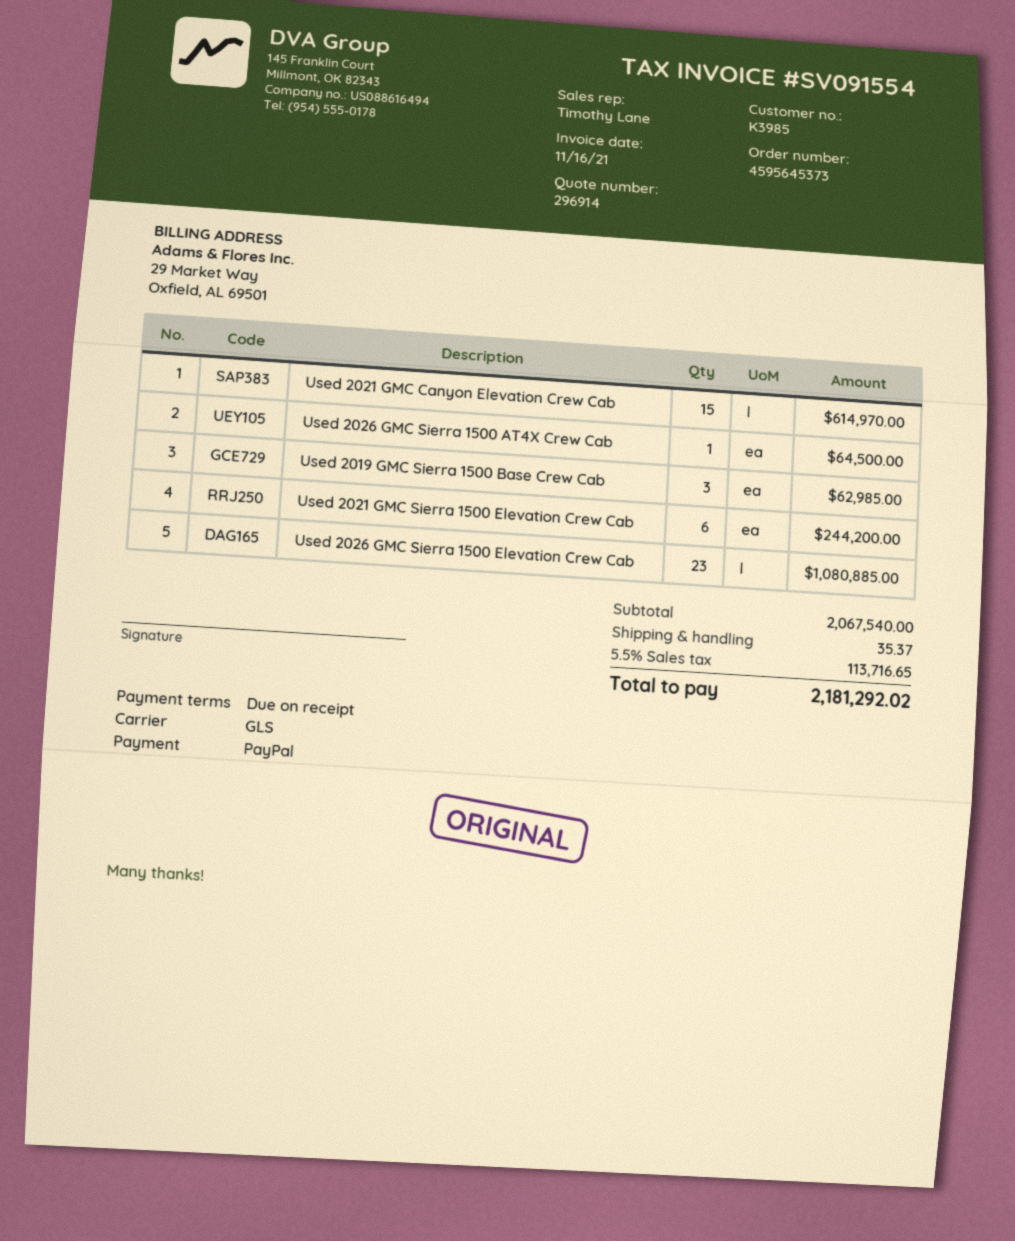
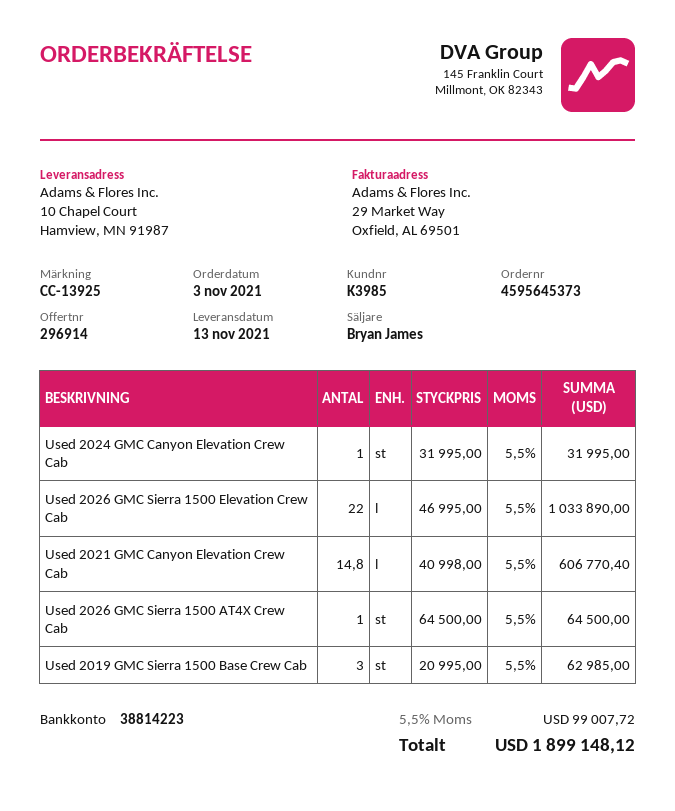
sales rep: Timothy Lane -> Bryan James
Used 2021 GMC Canyon Elevation Crew Cab: 15 for 614970.00 -> 14.8 for 606770.40
Used 2021 GMC Sierra 1500 Elevation Crew Cab: 6 for 244200.00 -> none
Used 2026 GMC Sierra 1500 Elevation Crew Cab: 23 for 1080885.00 -> 22 for 1033890.00
Used 2024 GMC Canyon Elevation Crew Cab: none -> 1 for 31995.00
shipping: 35.37 -> none
tax: 5.5% = 113716.65 -> 5.5% = 99007.72
total: 2181292.02 -> 1899148.12

